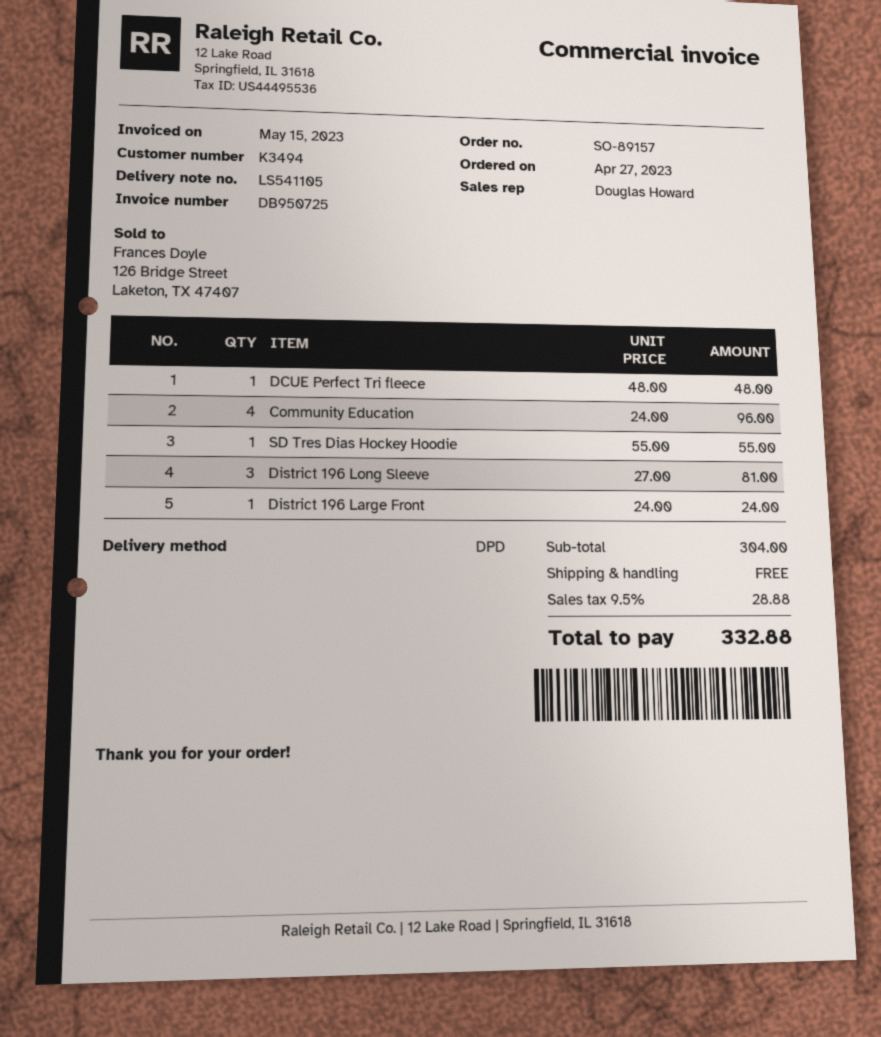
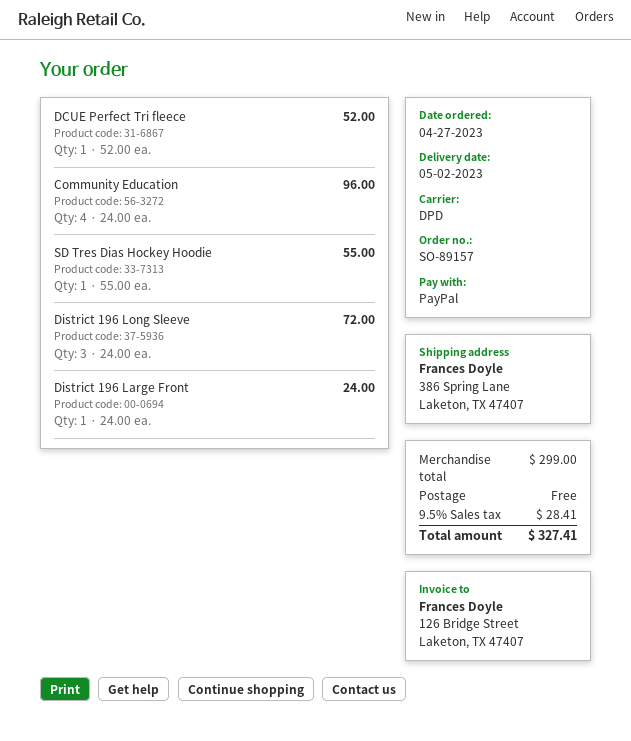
DCUE Perfect Tri fleece: 1 x 48.00 = 48.00 -> 1 x 52.00 = 52.00
District 196 Long Sleeve: 3 x 27.00 = 81.00 -> 3 x 24.00 = 72.00
subtotal: 304.00 -> 299.00
tax: 9.5% = 28.88 -> 9.5% = 28.41
total: 332.88 -> 327.41

